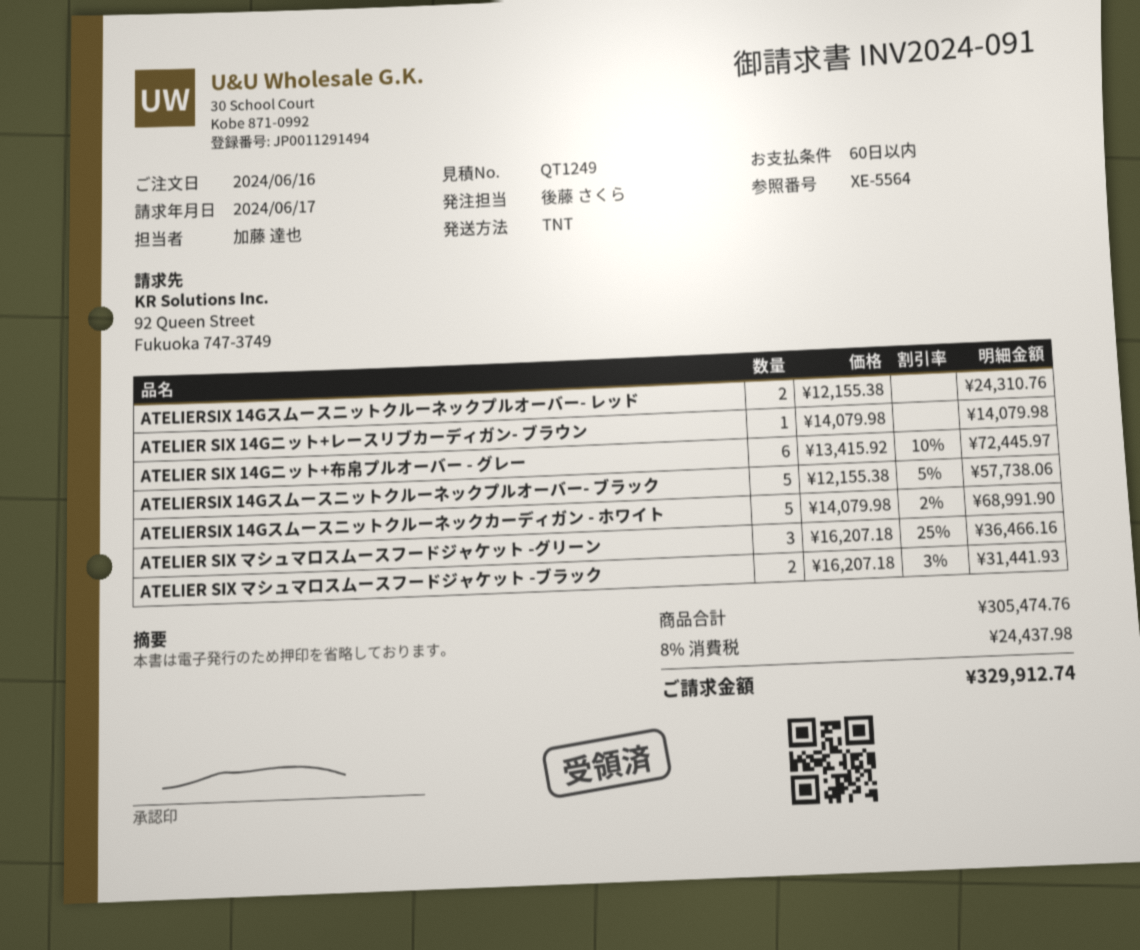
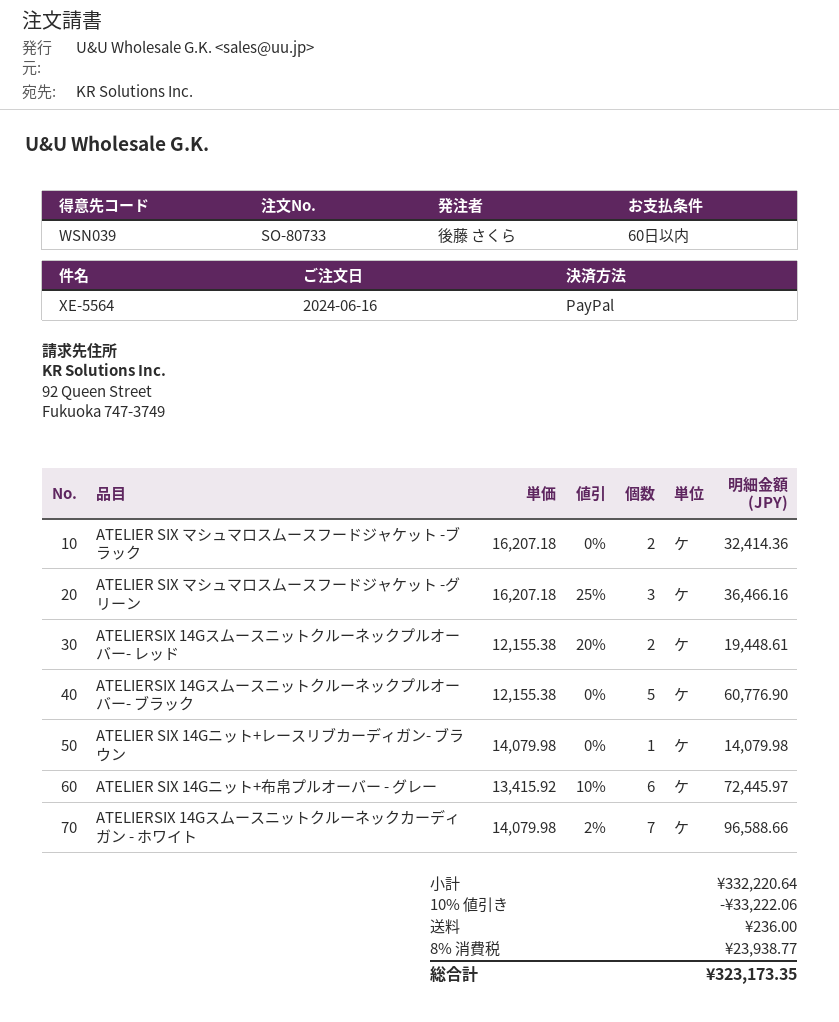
ATELIERSIX 14Gスムースニットクルーネックプルオーバー- レッド: 2 x 12155.38 = 24310.76 -> 2 x 12155.38 - 20% = 19448.61
ATELIERSIX 14Gスムースニットクルーネックプルオーバー- ブラック: 5 x 12155.38 - 5% = 57738.06 -> 5 x 12155.38 = 60776.90
ATELIERSIX 14Gスムースニットクルーネックカーディガン - ホワイト: 5 x 14079.98 - 2% = 68991.90 -> 7 x 14079.98 - 2% = 96588.66
ATELIER SIX マシュマロスムースフードジャケット -ブラック: 2 x 16207.18 - 3% = 31441.93 -> 2 x 16207.18 = 32414.36
subtotal: 305474.76 -> 332220.64
discount: none -> 10% = 33222.06
shipping: none -> 236.00
tax: 8% = 24437.98 -> 8% = 23938.77
total: 329912.74 -> 323173.35

